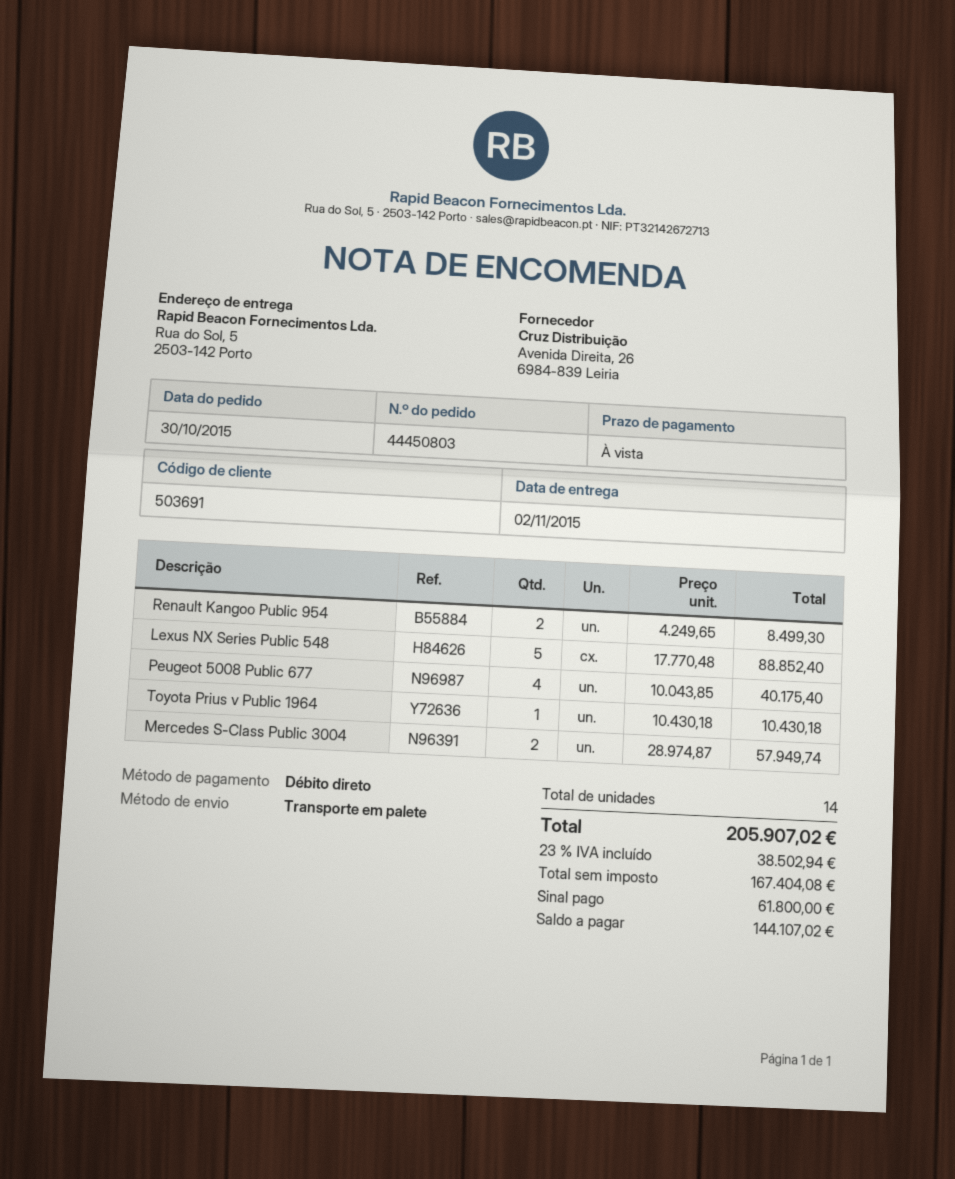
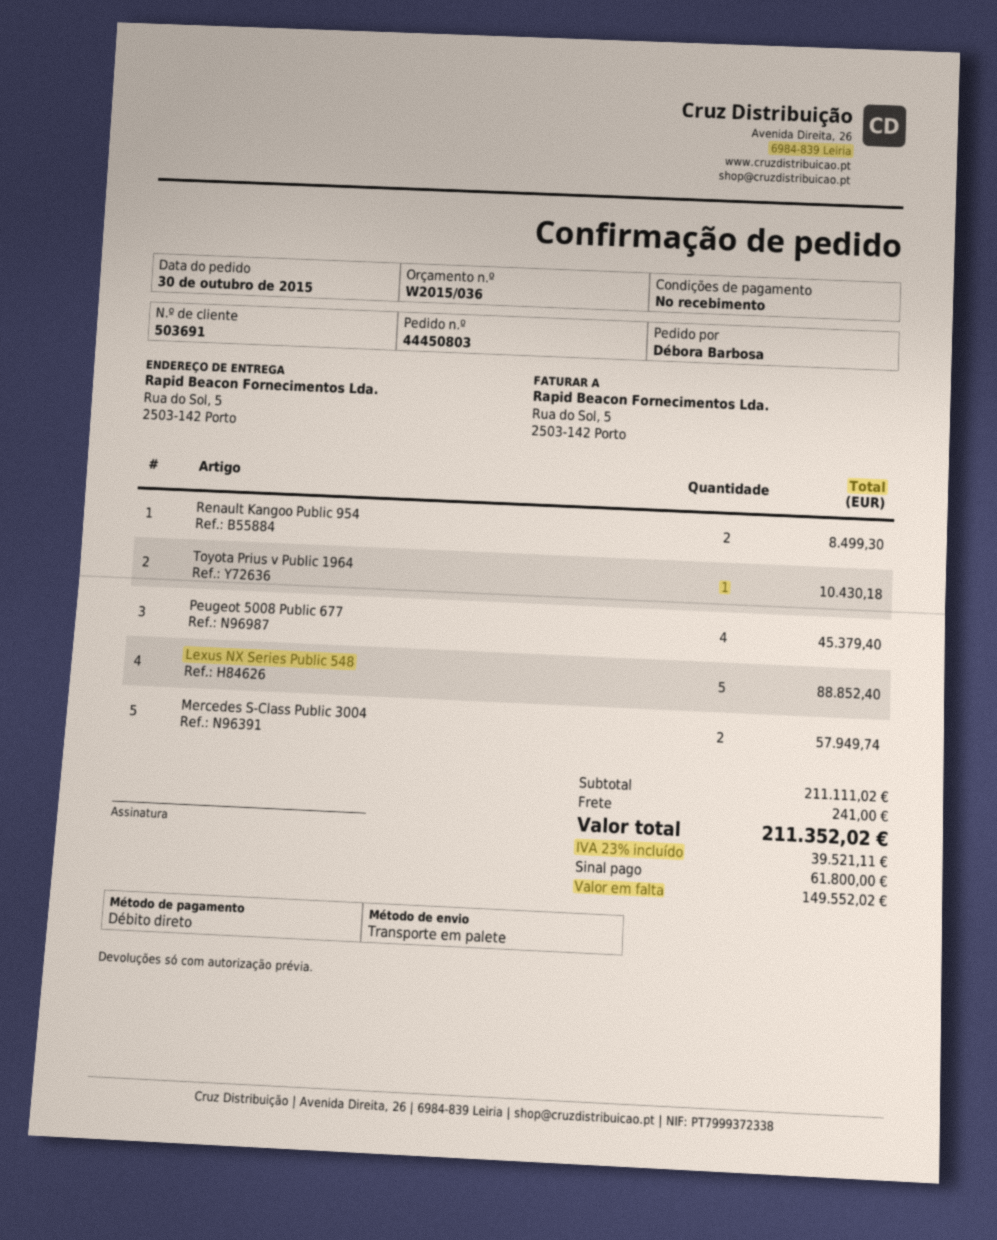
Peugeot 5008 Public 677: 4 for 40175.40 -> 4 for 45379.40
shipping: none -> 241.00
tax: 23% = 38502.94 -> 23% = 39521.11
total: 205907.02 -> 211352.02
balance: 144107.02 -> 149552.02

